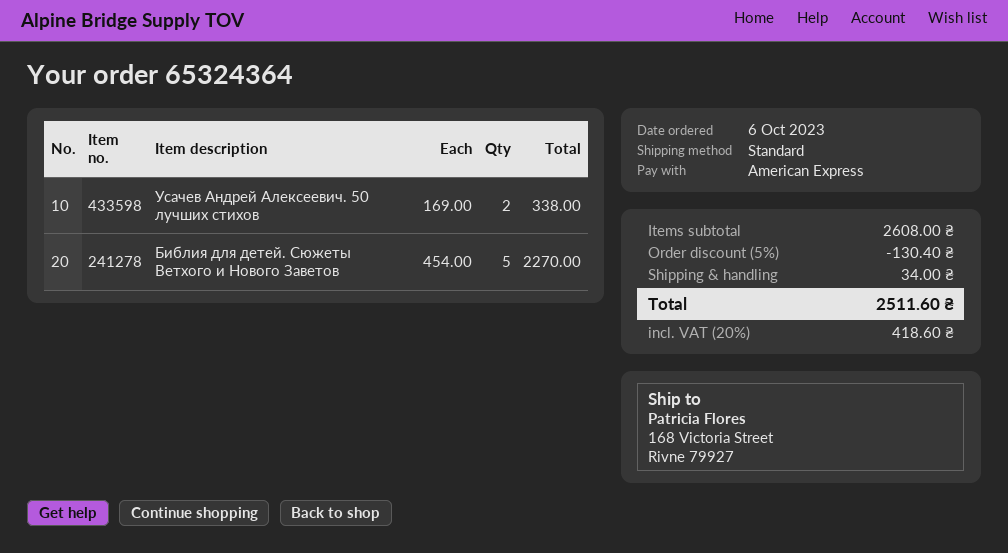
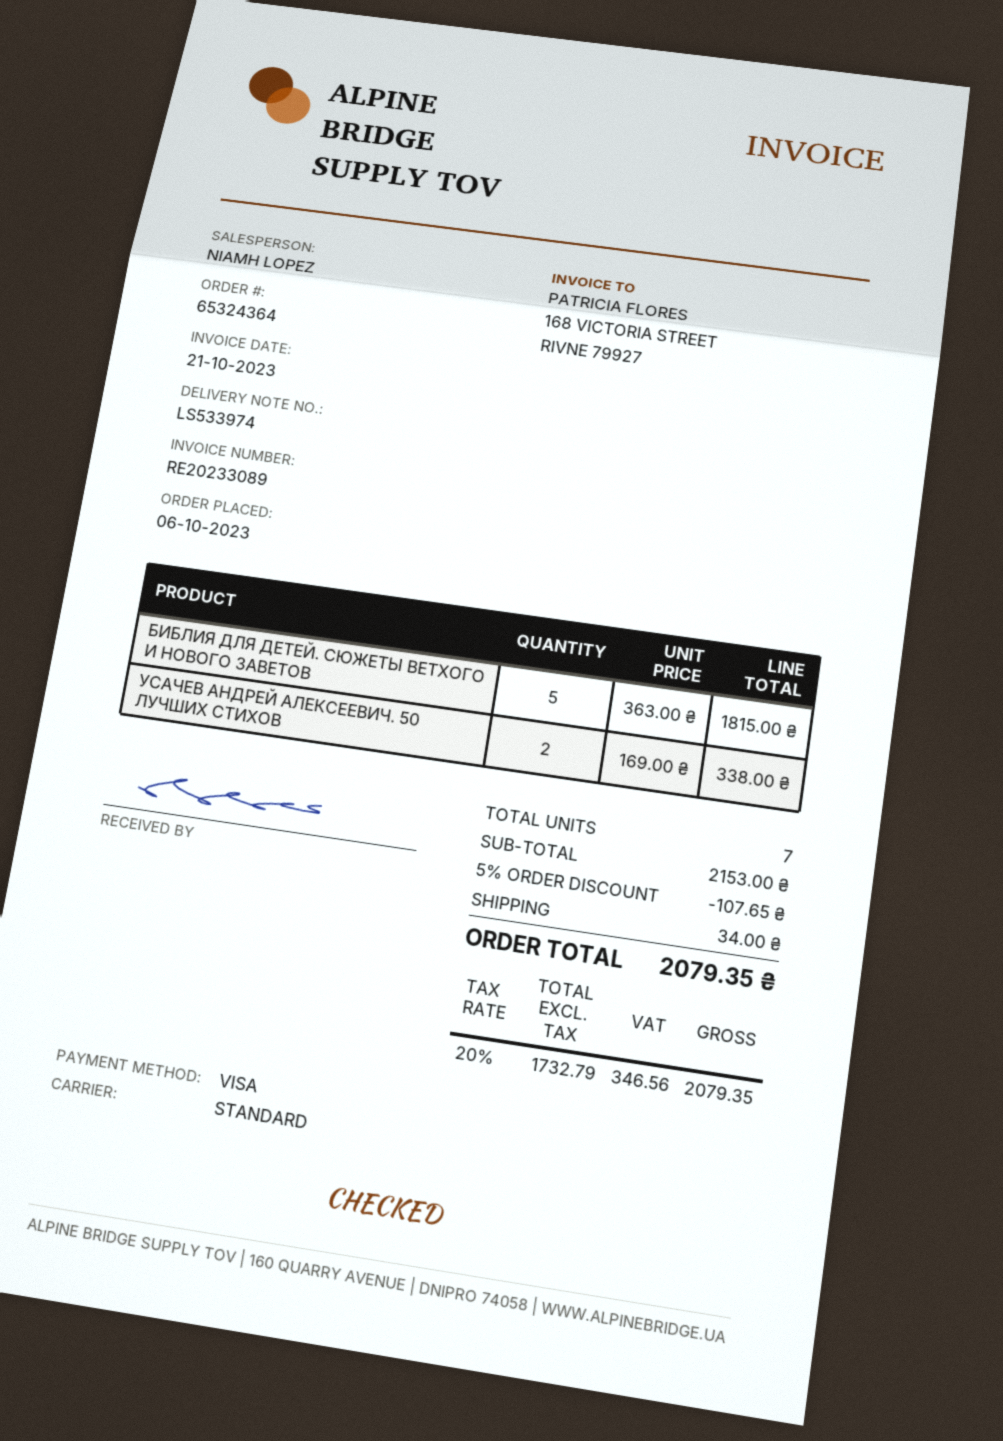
payment method: American Express -> Visa
Библия для детей. Сюжеты Ветхого и Нового Заветов: 5 x 454.00 = 2270.00 -> 5 x 363.00 = 1815.00
subtotal: 2608.00 -> 2153.00
discount: 5% = 130.40 -> 5% = 107.65
tax: 20% = 418.60 -> 20% = 346.56
total: 2511.60 -> 2079.35

